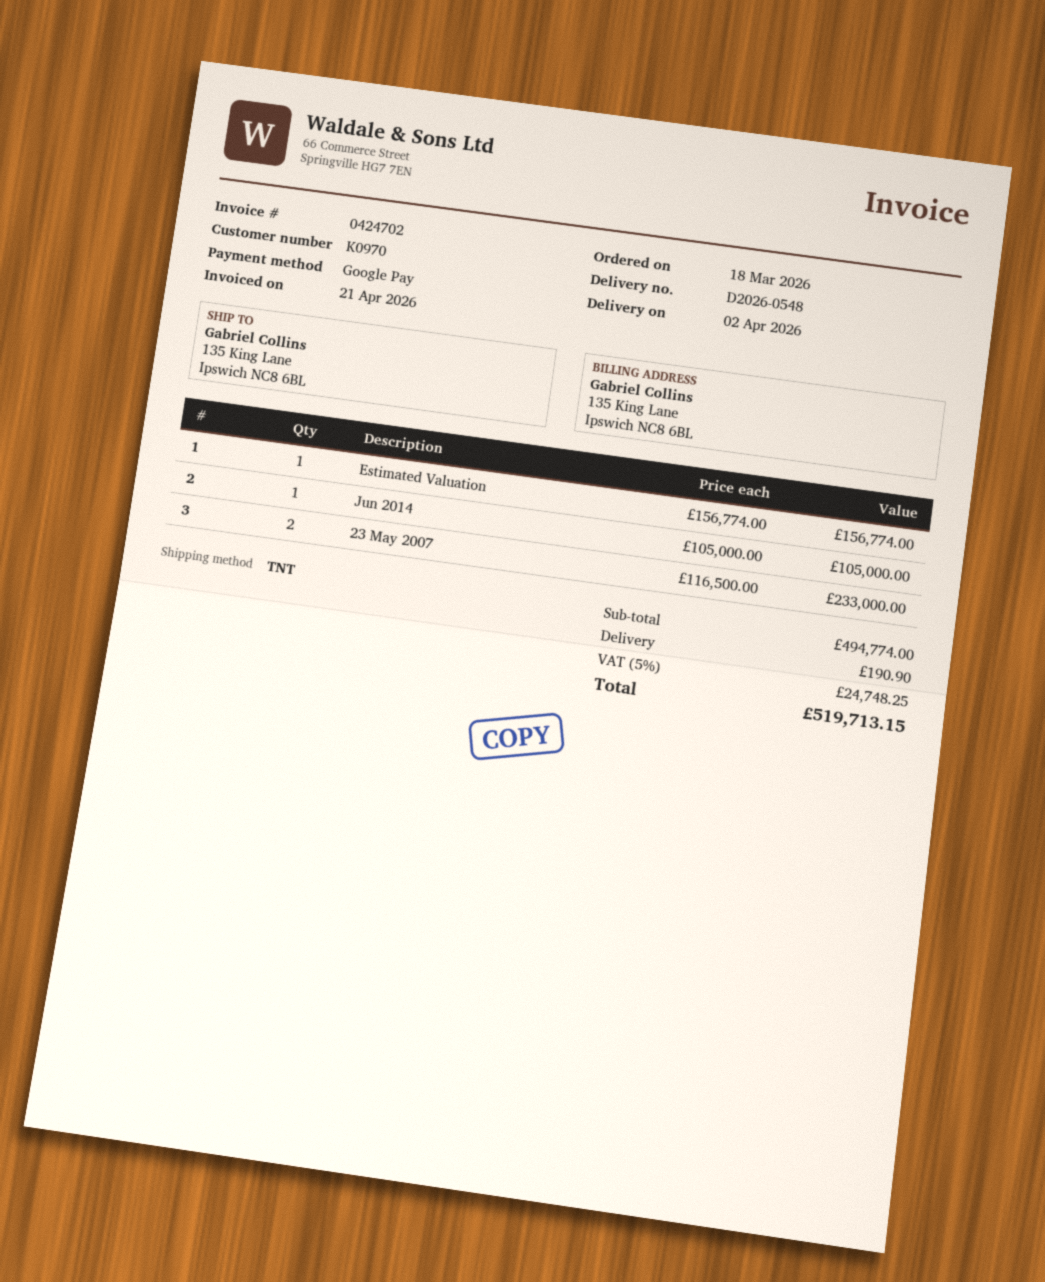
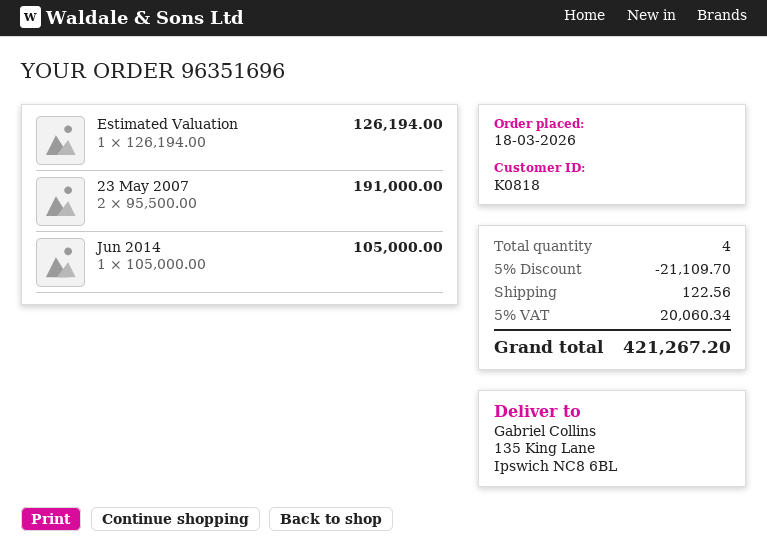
customer number: K0970 -> K0818
Estimated Valuation: 1 x 156774.00 = 156774.00 -> 1 x 126194.00 = 126194.00
23 May 2007: 2 x 116500.00 = 233000.00 -> 2 x 95500.00 = 191000.00
discount: none -> 5% = 21109.70
shipping: 190.90 -> 122.56
tax: 5% = 24748.25 -> 5% = 20060.34
total: 519713.15 -> 421267.20

